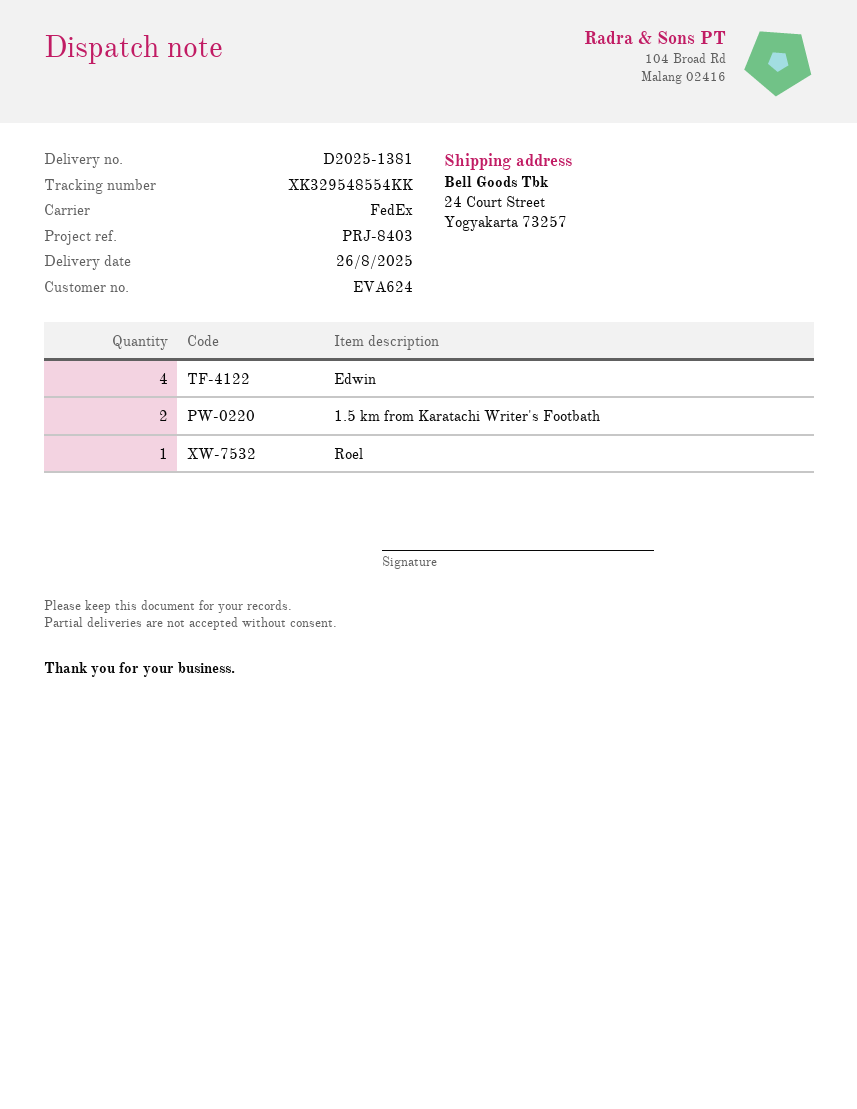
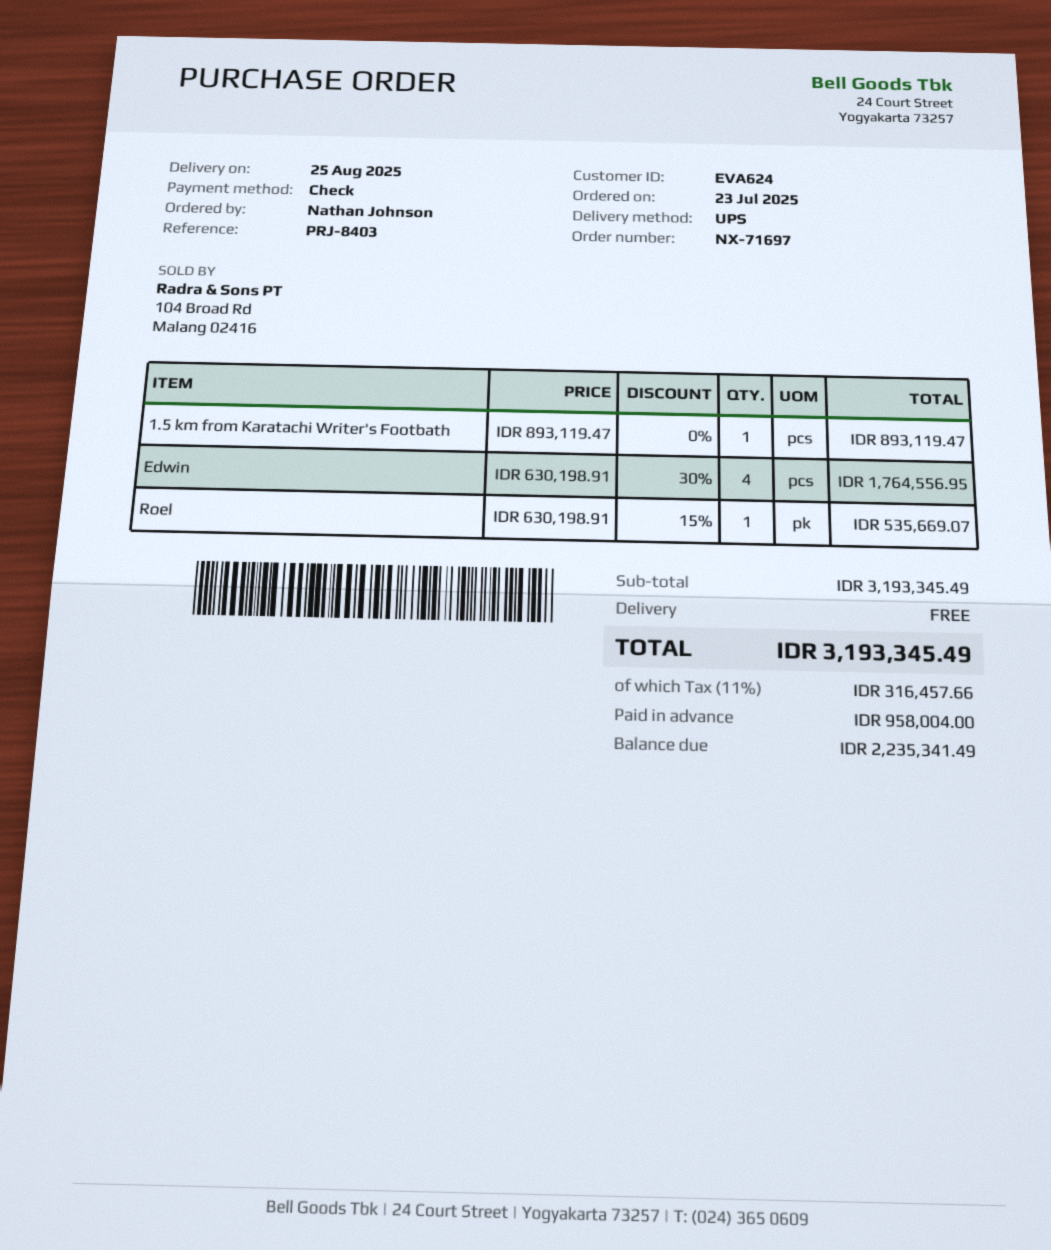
delivery date: 2025-08-26 -> 2025-08-25
shipping method: FedEx -> UPS
1.5 km from Karatachi Writer's Footbath: 2 -> 1

